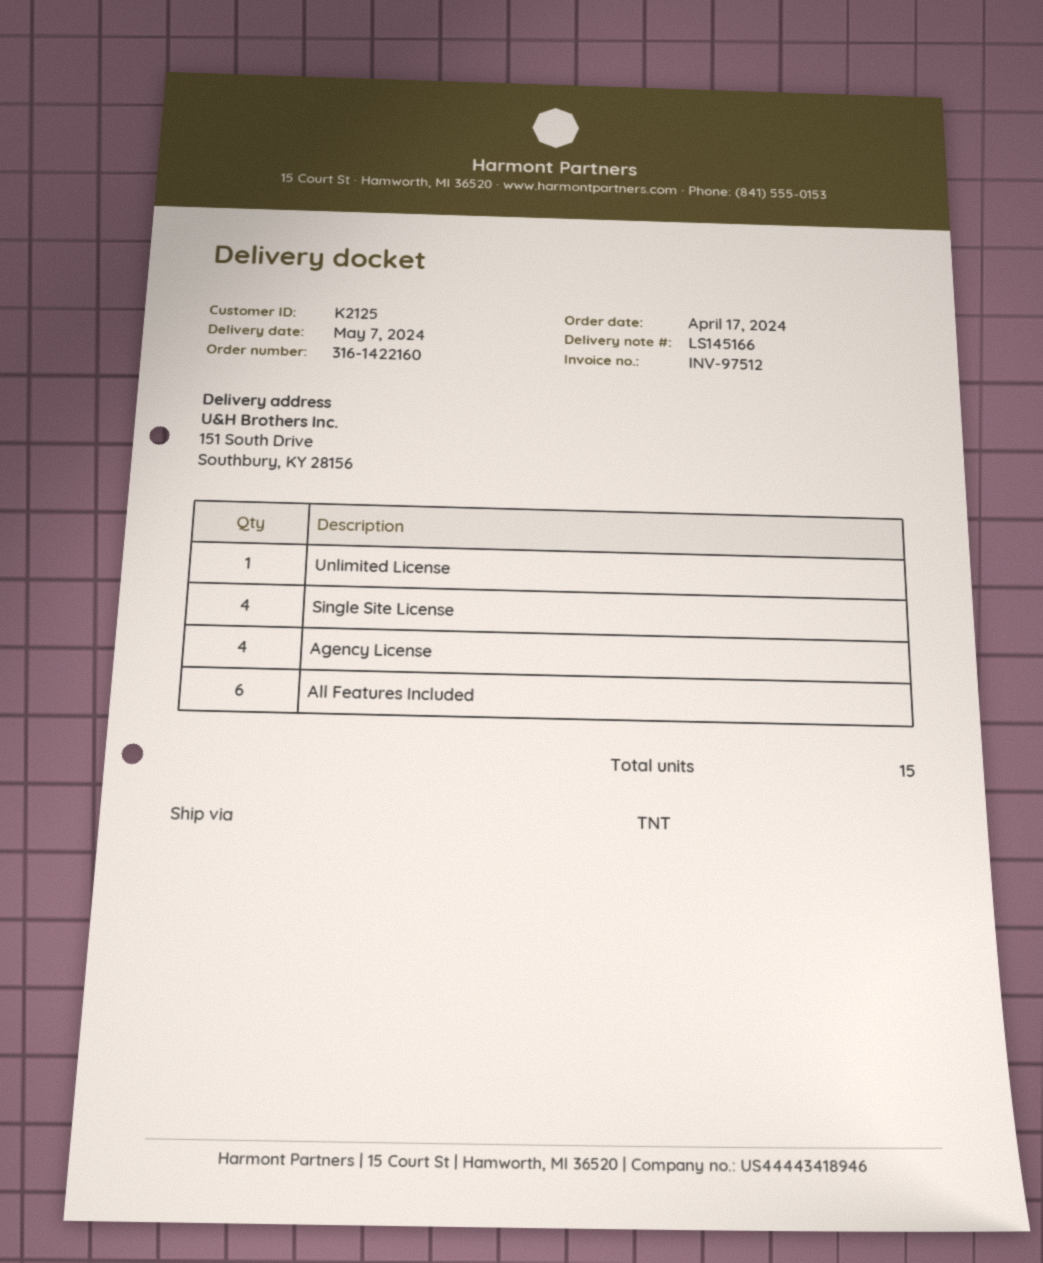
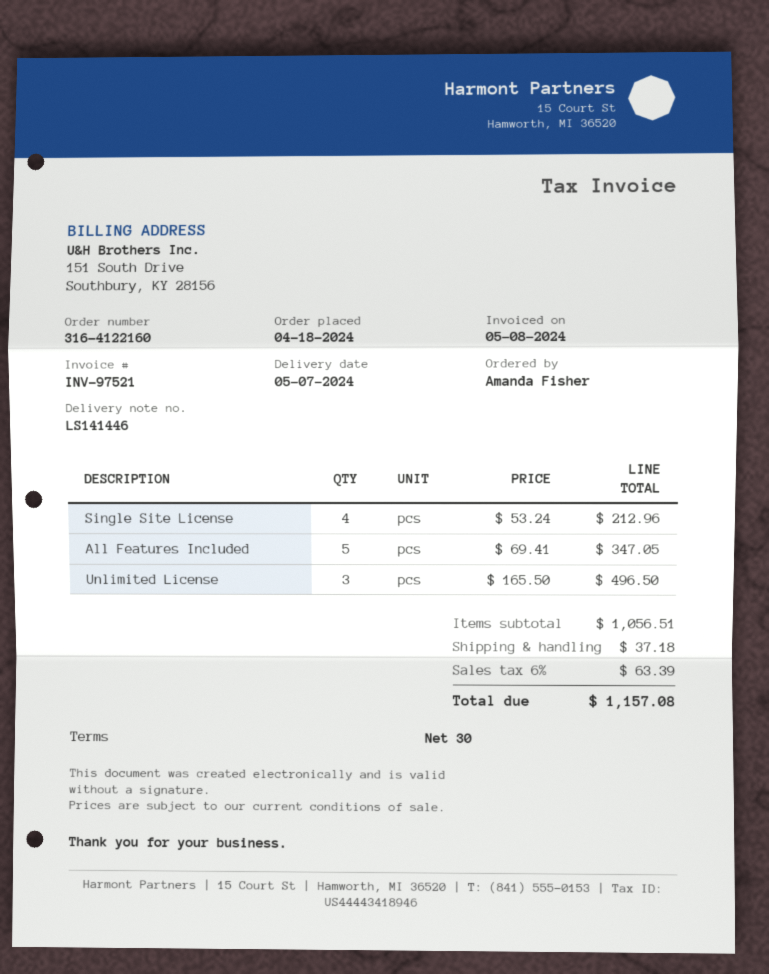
order number: 316-1422160 -> 316-4122160
order date: 2024-04-17 -> 2024-04-18
delivery note number: LS145166 -> LS141446
invoice number: INV-97512 -> INV-97521
Unlimited License: 1 -> 3
Agency License: 4 -> none
All Features Included: 6 -> 5

